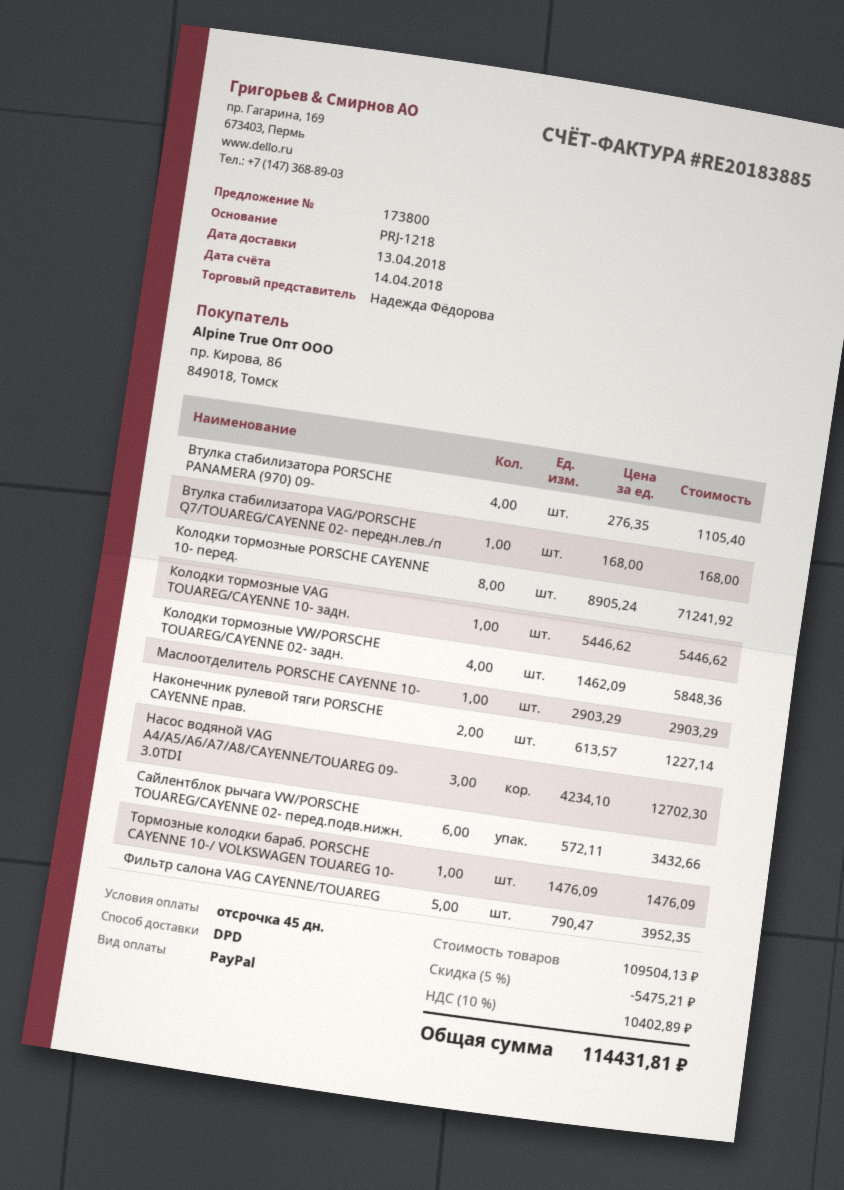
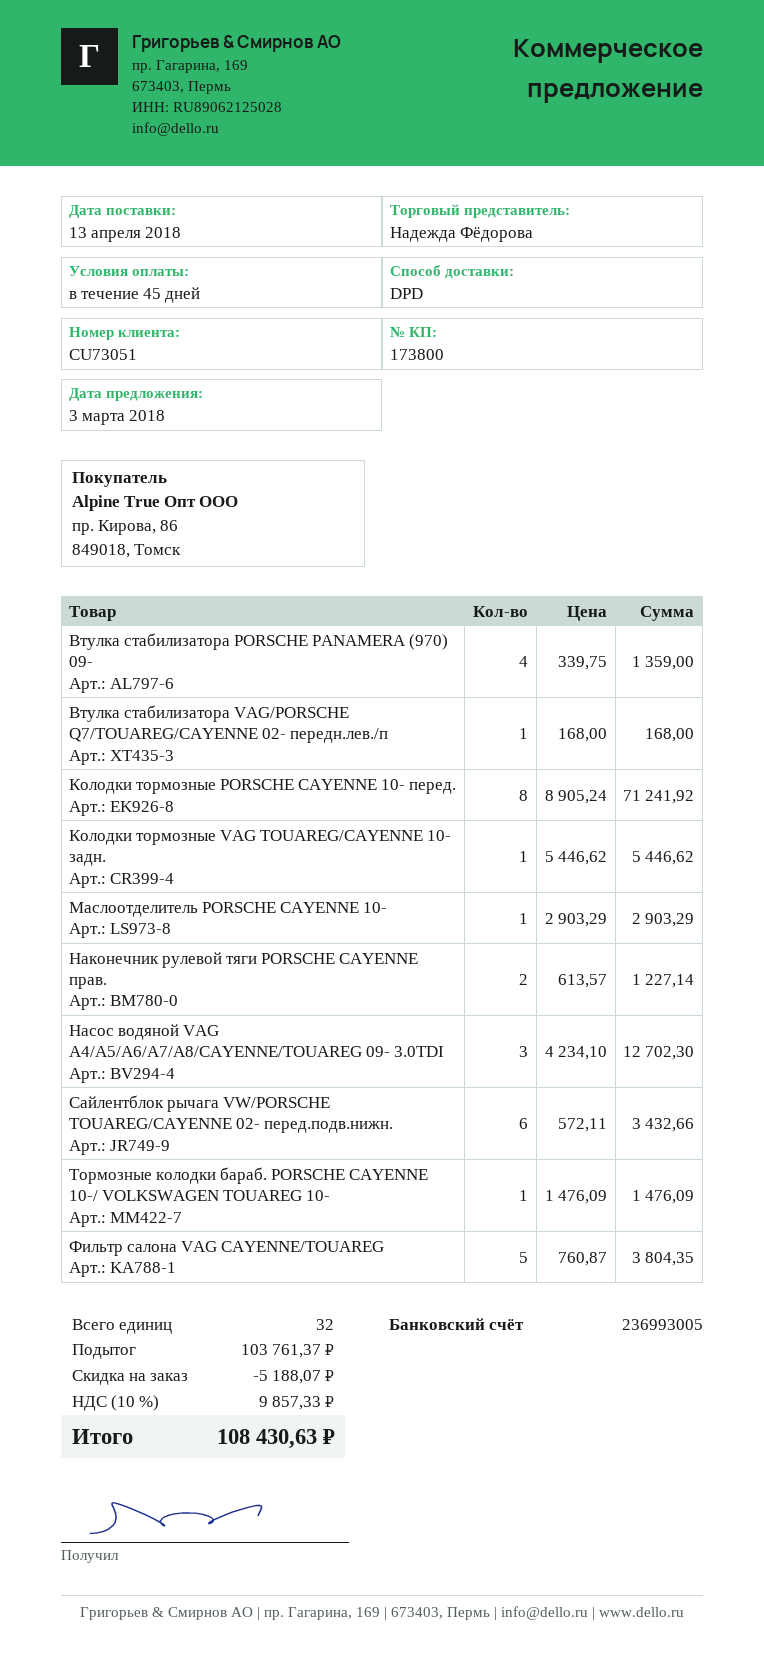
Втулка стабилизатора PORSCHE PANAMERA (970) 09-: 4 x 276.35 = 1105.40 -> 4 x 339.75 = 1359.00
Колодки тормозные VW/PORSCHE TOUAREG/CAYENNE 02- задн.: 4 x 1462.09 = 5848.36 -> none
Фильтр салона VAG CAYENNE/TOUAREG: 5 x 790.47 = 3952.35 -> 5 x 760.87 = 3804.35
subtotal: 109504.13 -> 103761.37
discount: 5475.21 -> 5188.07
tax: 10% = 10402.89 -> 10% = 9857.33
total: 114431.81 -> 108430.63

